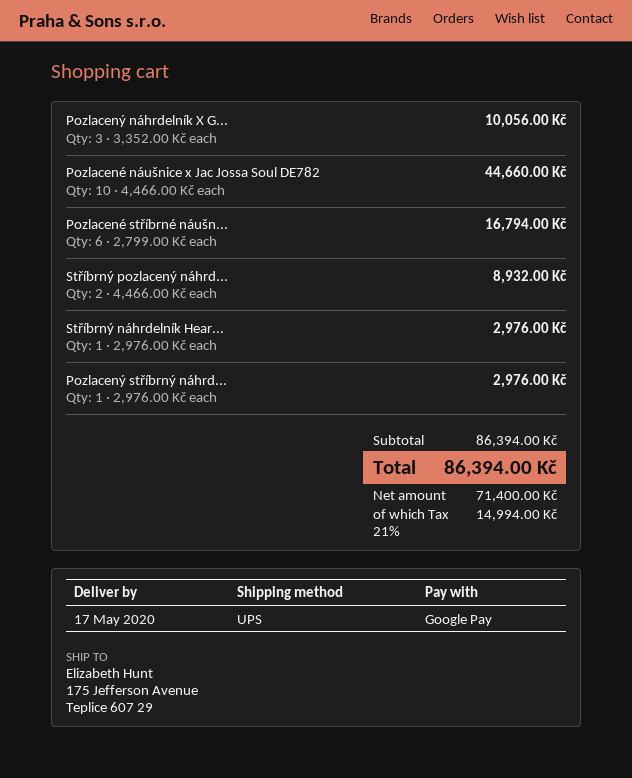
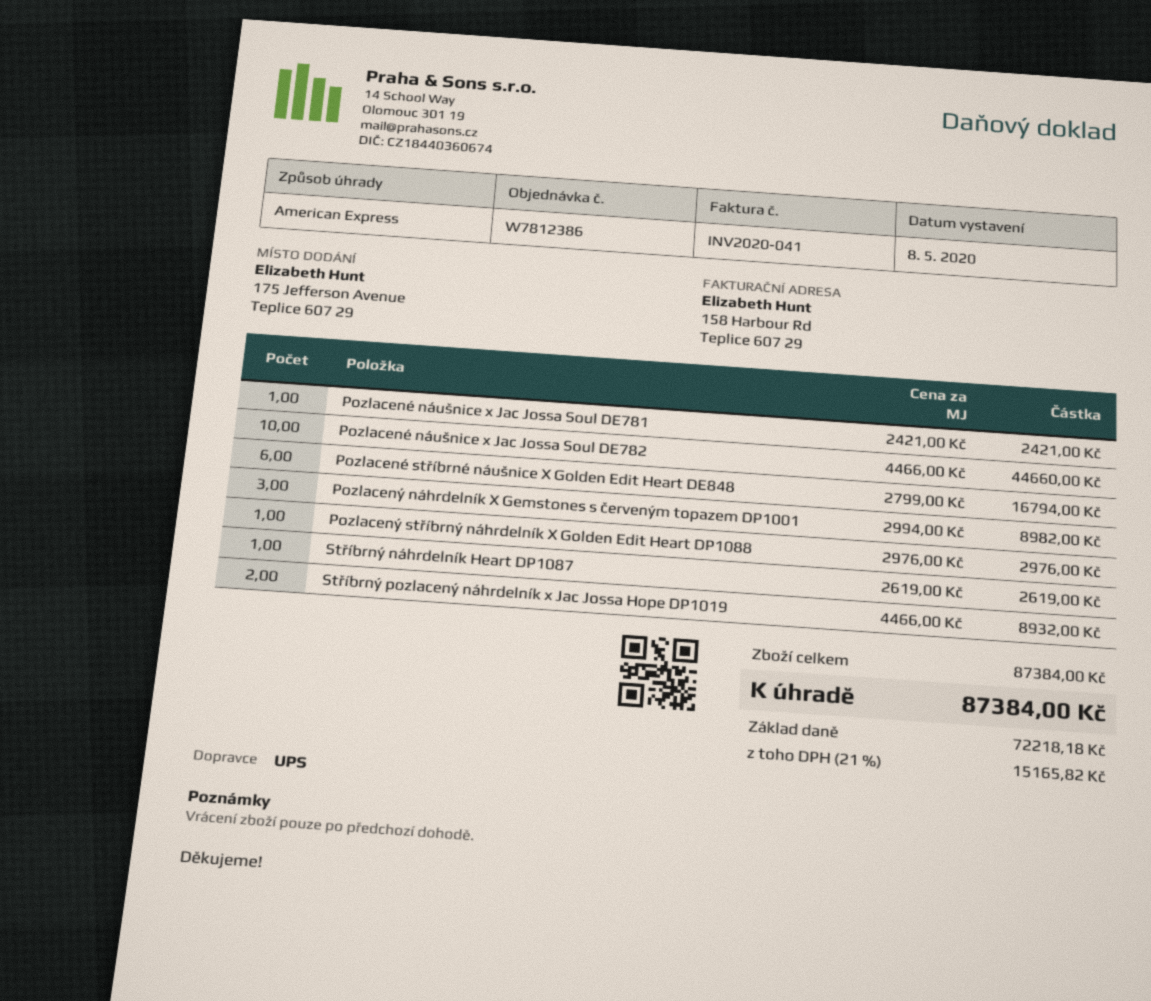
payment method: Google Pay -> American Express
Pozlacený náhrdelník X G...: 3 x 3352.00 = 10056.00 -> 3 x 2994.00 = 8982.00
Stříbrný náhrdelník Hear...: 1 x 2976.00 = 2976.00 -> 1 x 2619.00 = 2619.00
Pozlacené náušnice x Jac Jossa Soul DE781: none -> 1 x 2421.00 = 2421.00
subtotal: 86394.00 -> 87384.00
net: 71400.00 -> 72218.18
tax: 21% = 14994.00 -> 21% = 15165.82
total: 86394.00 -> 87384.00

